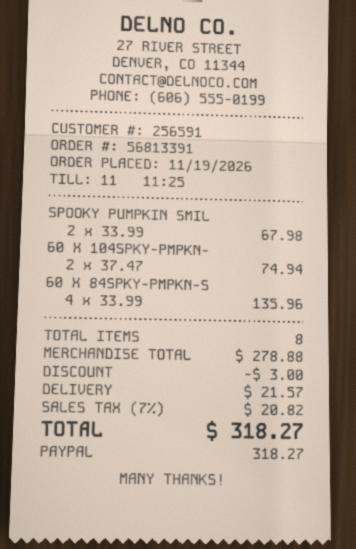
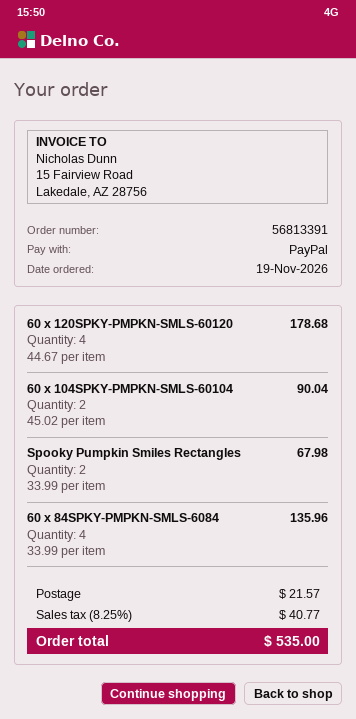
60 X 104SPKY-PMPKN-: 2 x 37.47 = 74.94 -> 2 x 45.02 = 90.04
60 x 120SPKY-PMPKN-SMLS-60120: none -> 4 x 44.67 = 178.68
discount: 3.00 -> none
tax: 7% = 20.82 -> 8.25% = 40.77
total: 318.27 -> 535.00

